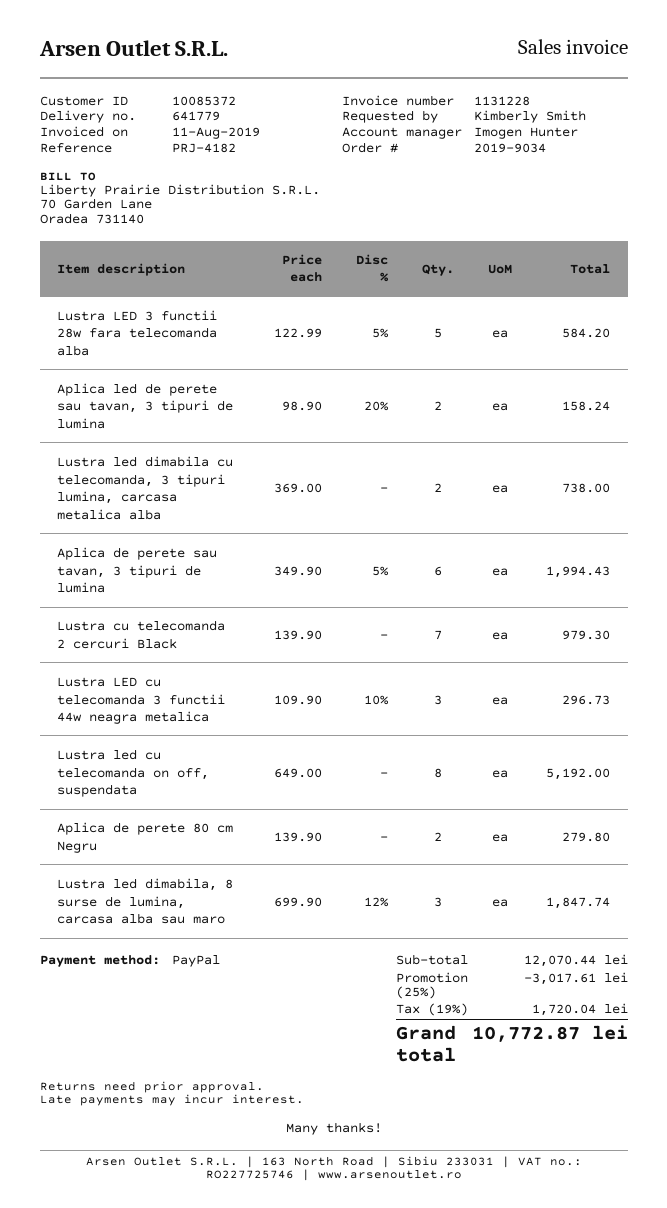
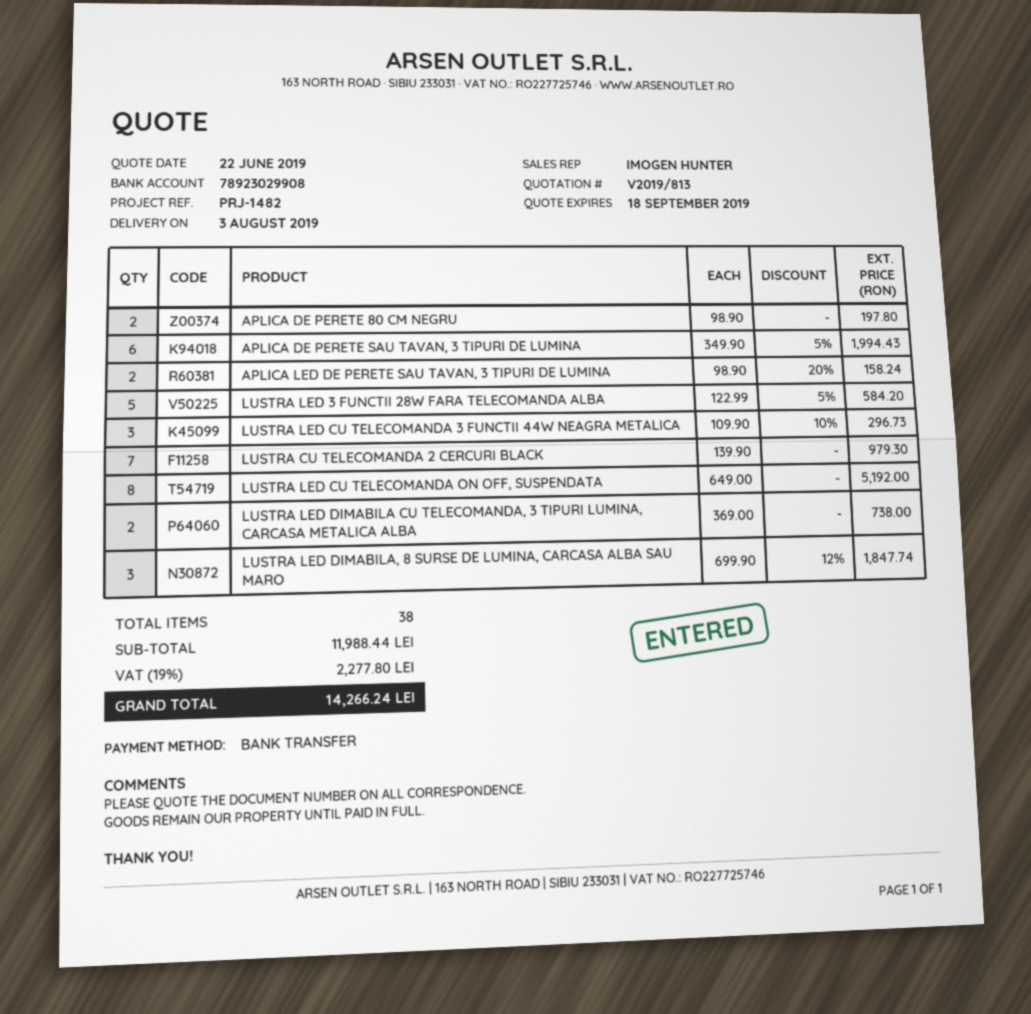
reference: PRJ-4182 -> PRJ-1482
payment method: PayPal -> bank transfer
Aplica de perete 80 cm Negru: 2 x 139.90 = 279.80 -> 2 x 98.90 = 197.80
subtotal: 12070.44 -> 11988.44
discount: 25% = 3017.61 -> none
tax: 19% = 1720.04 -> 19% = 2277.80
total: 10772.87 -> 14266.24

